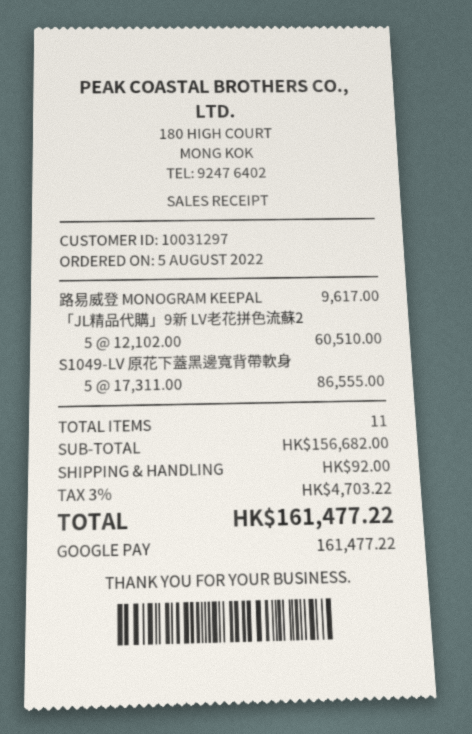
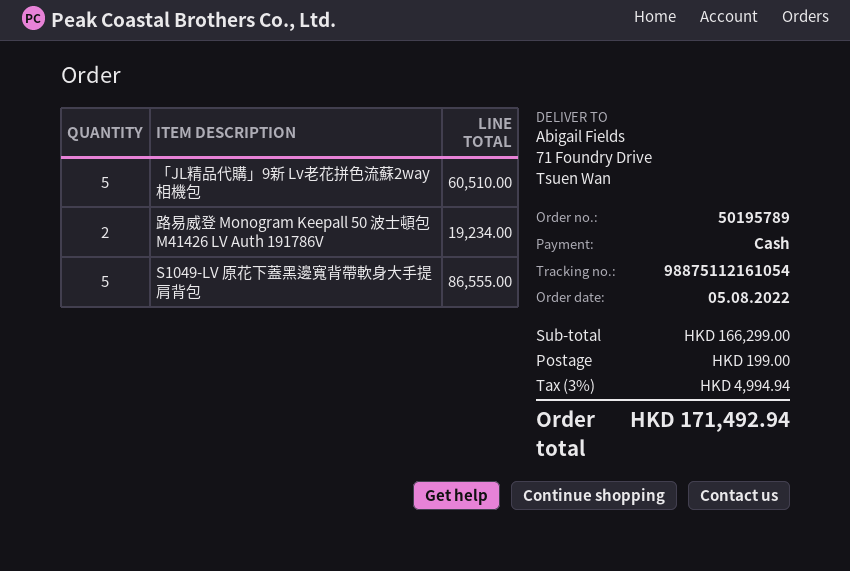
payment method: Google Pay -> cash
路易威登 MONOGRAM KEEPAL: 1 for 9617.00 -> 2 for 19234.00
subtotal: 156682.00 -> 166299.00
shipping: 92.00 -> 199.00
tax: 3% = 4703.22 -> 3% = 4994.94
total: 161477.22 -> 171492.94

